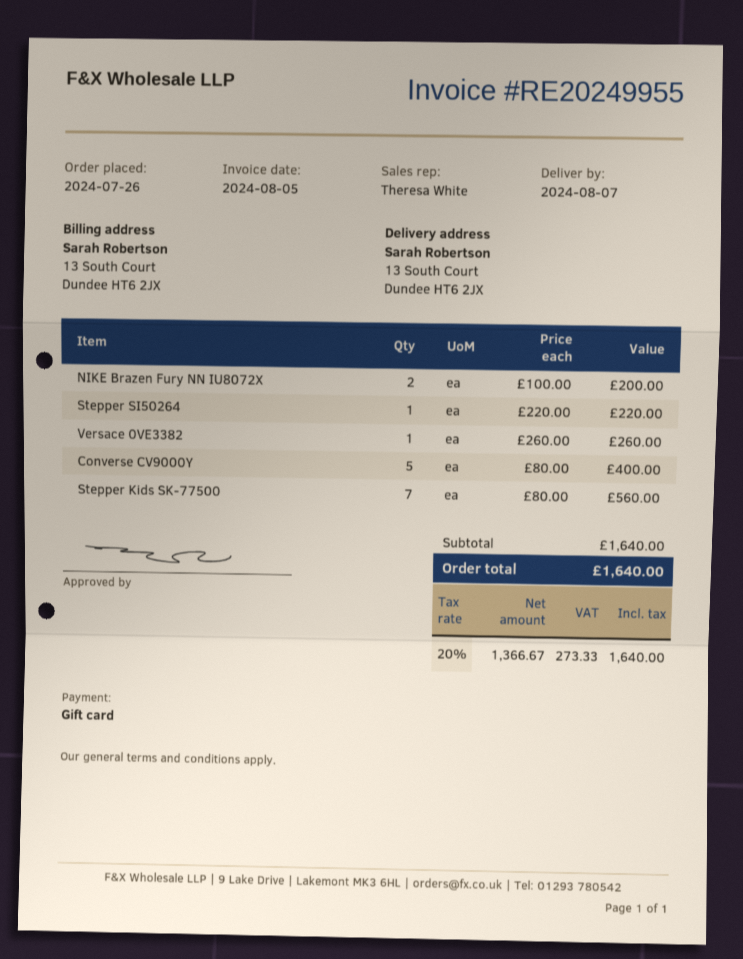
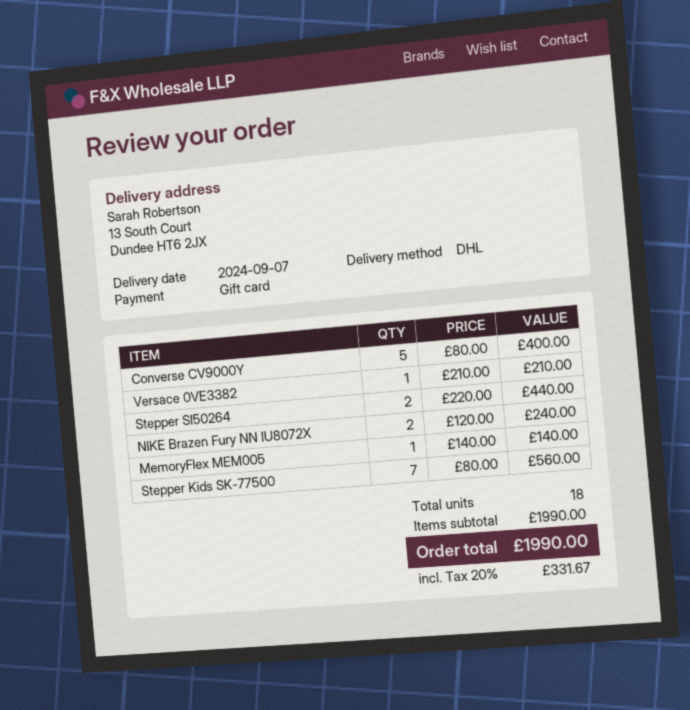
delivery date: 2024-08-07 -> 2024-09-07
NIKE Brazen Fury NN IU8072X: 2 x 100.00 = 200.00 -> 2 x 120.00 = 240.00
Stepper SI50264: 1 x 220.00 = 220.00 -> 2 x 220.00 = 440.00
Versace 0VE3382: 1 x 260.00 = 260.00 -> 1 x 210.00 = 210.00
MemoryFlex MEM005: none -> 1 x 140.00 = 140.00
subtotal: 1640.00 -> 1990.00
tax: 20% = 273.33 -> 20% = 331.67
total: 1640.00 -> 1990.00

